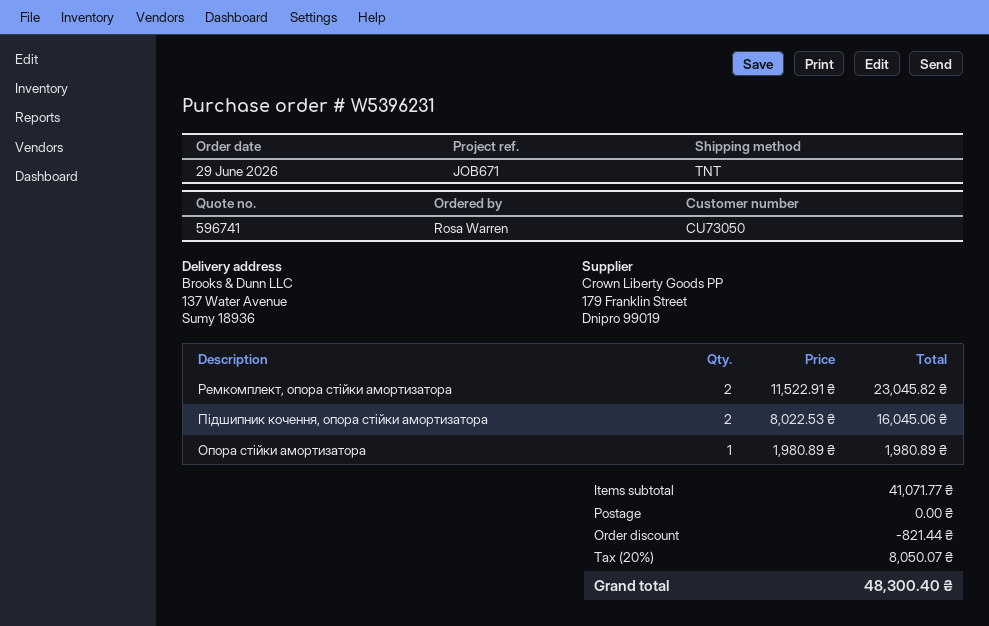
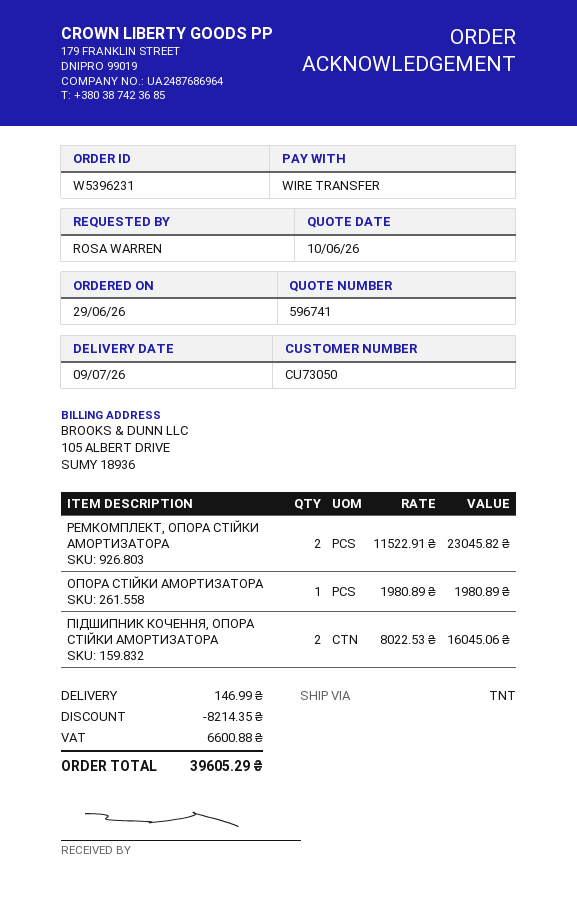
discount: 821.44 -> 8214.35
shipping: 0.00 -> 146.99
tax: 8050.07 -> 6600.88
total: 48300.40 -> 39605.29

